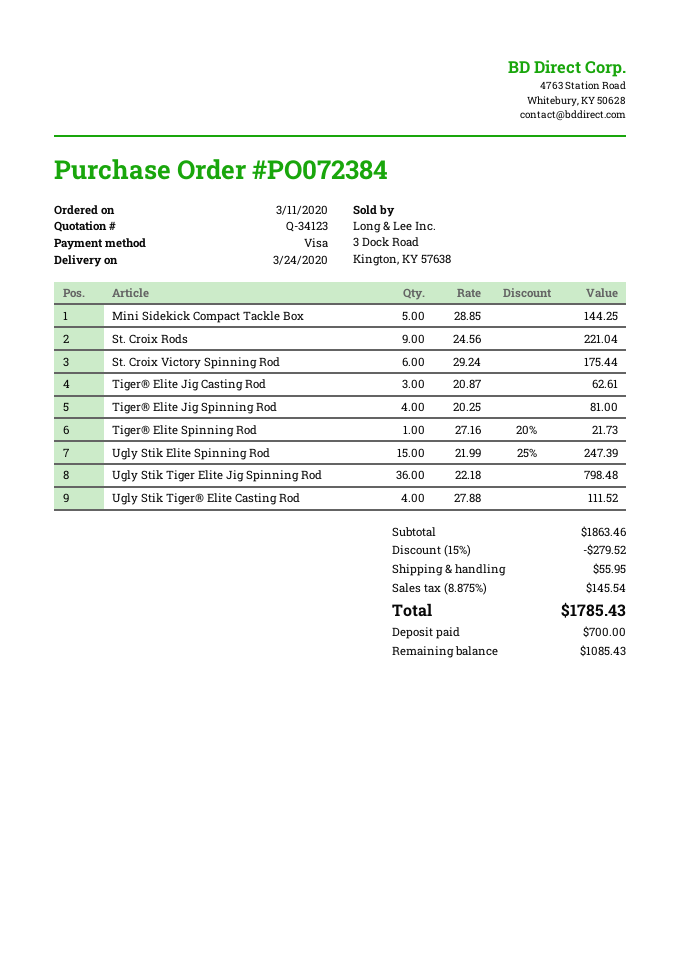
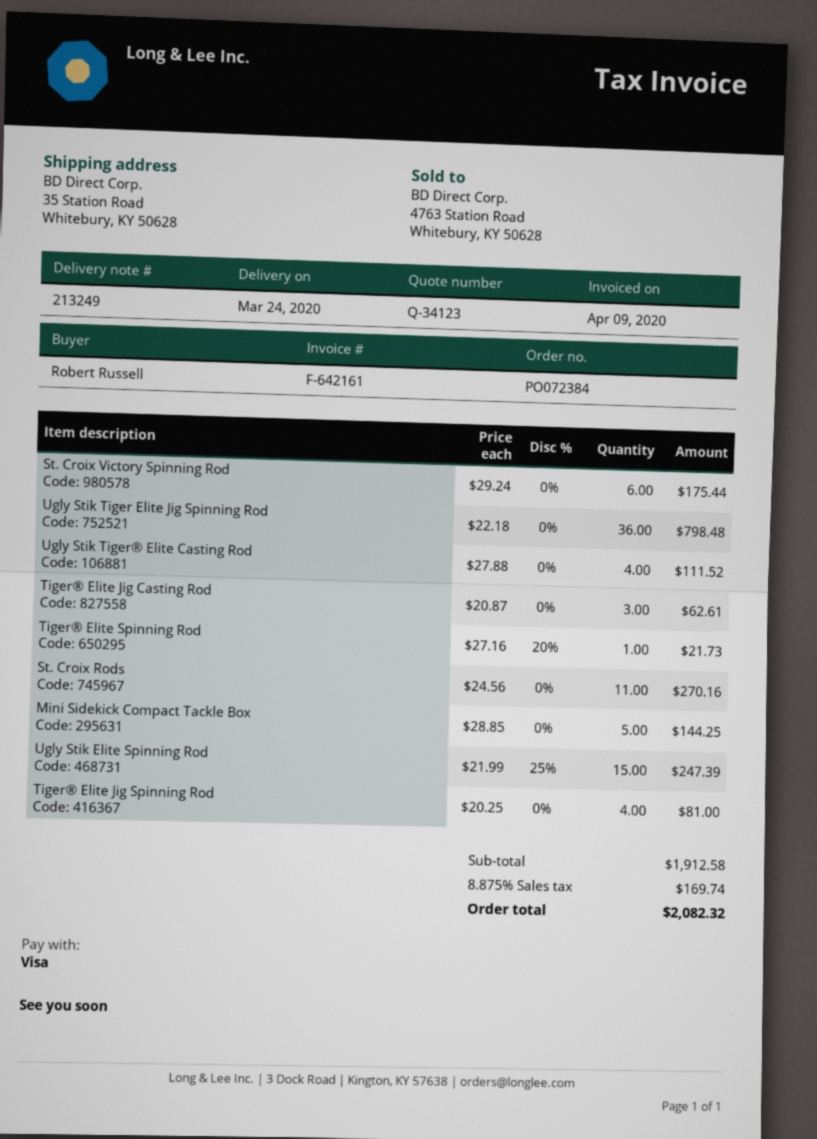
St. Croix Rods: 9 x 24.56 = 221.04 -> 11 x 24.56 = 270.16
subtotal: 1863.46 -> 1912.58
discount: 15% = 279.52 -> none
shipping: 55.95 -> none
tax: 8.875% = 145.54 -> 8.875% = 169.74
total: 1785.43 -> 2082.32

